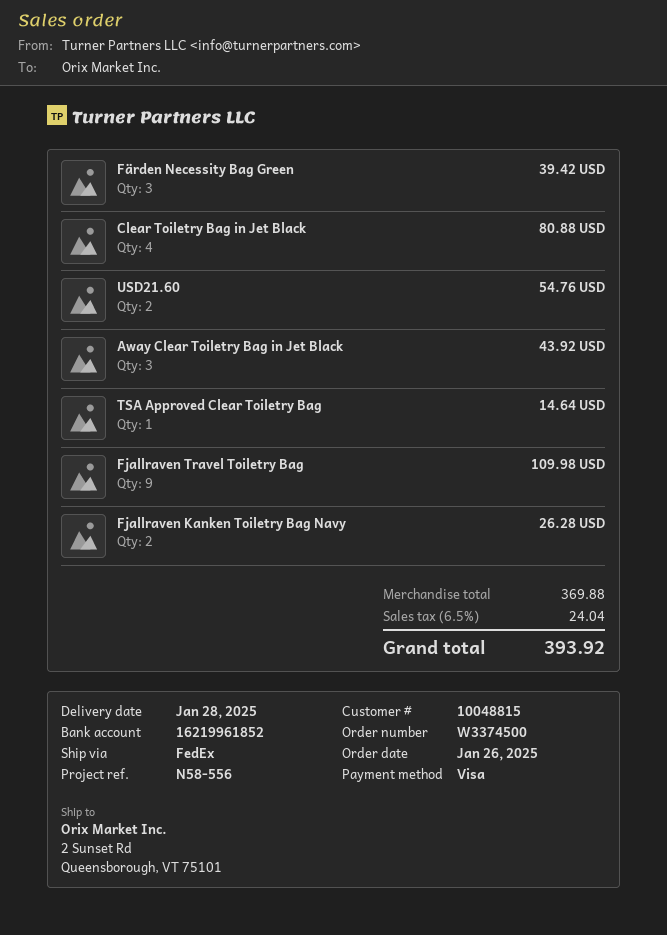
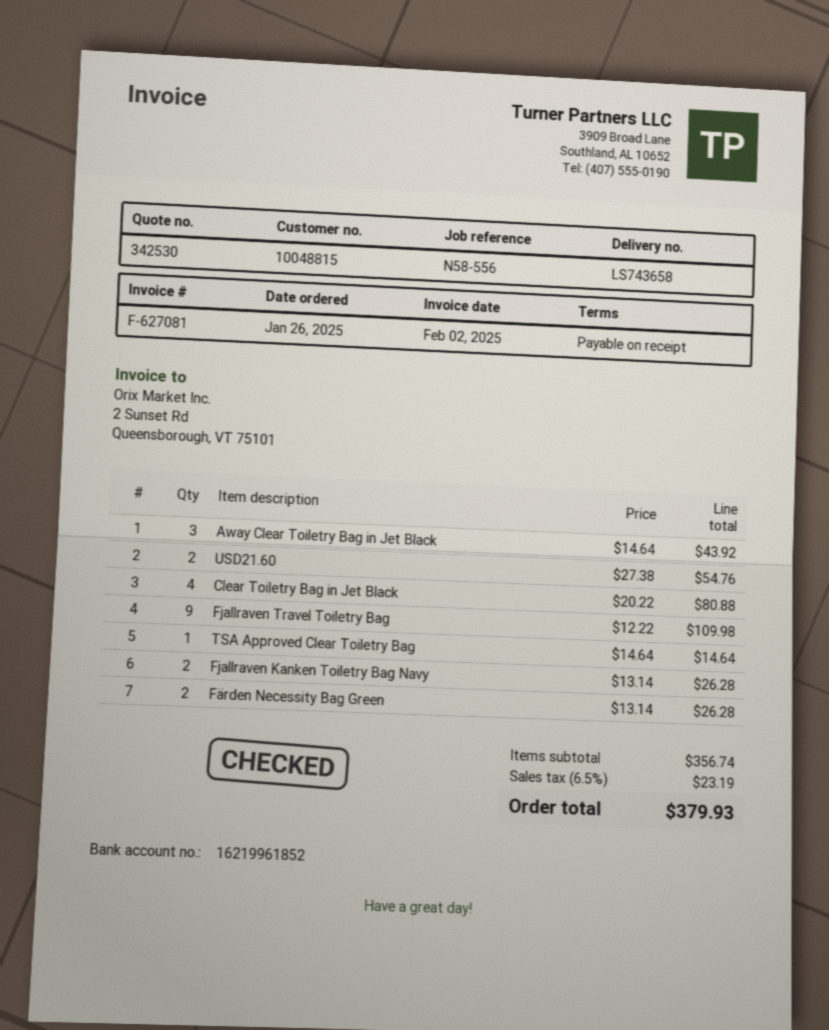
Färden Necessity Bag Green: 3 for 39.42 -> 2 for 26.28
subtotal: 369.88 -> 356.74
tax: 6.5% = 24.04 -> 6.5% = 23.19
total: 393.92 -> 379.93

